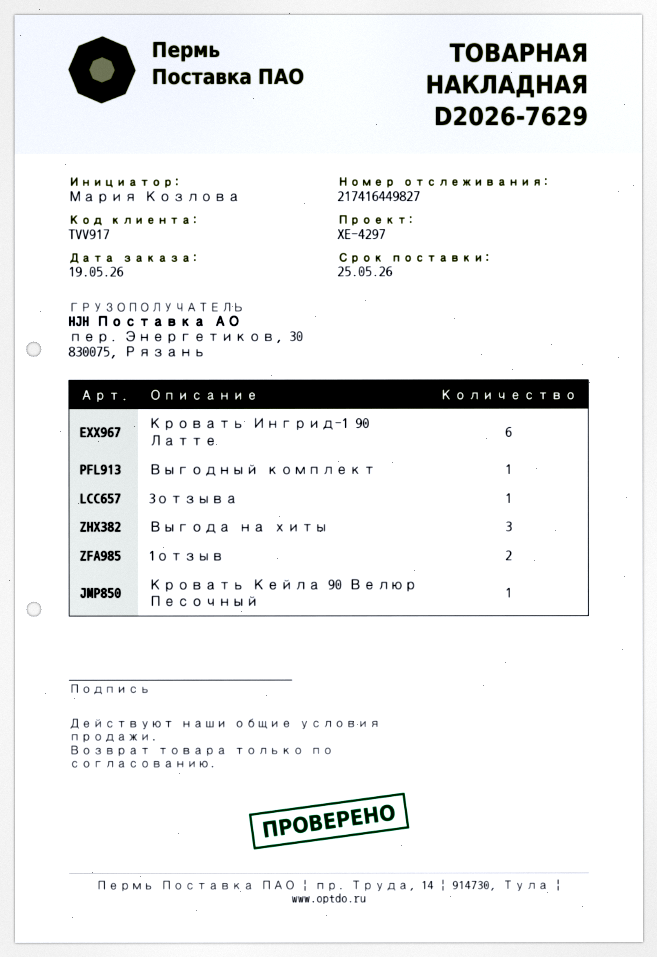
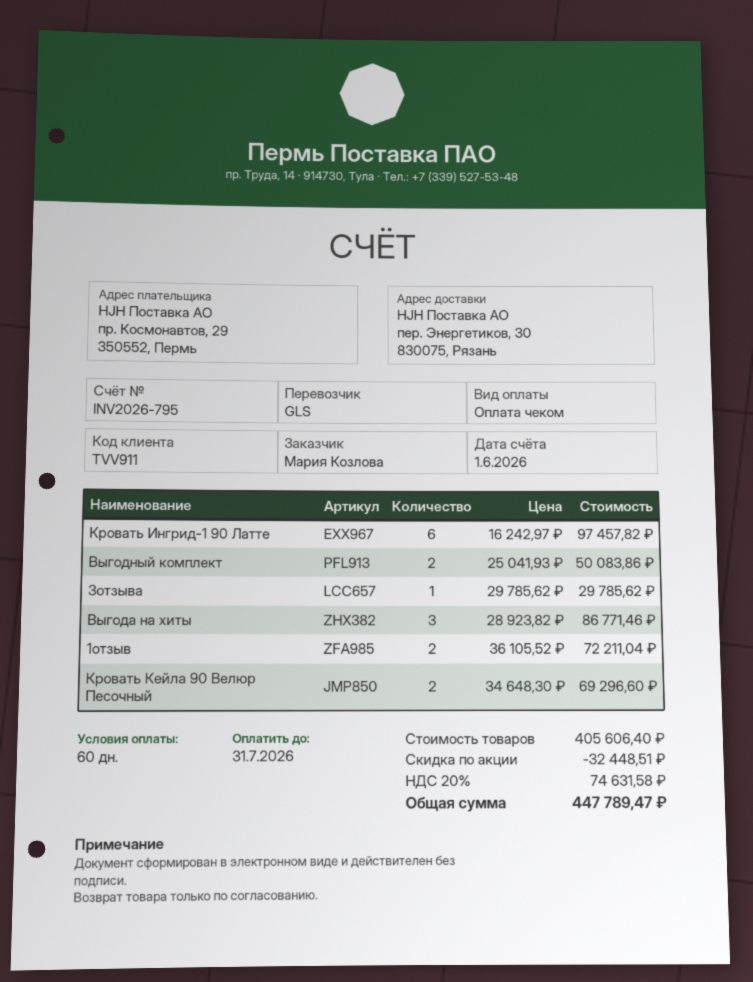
customer number: TVV917 -> TVV911
Выгодный комплект: 1 -> 2
Кровать Кейла 90 Велюр Песочный: 1 -> 2

